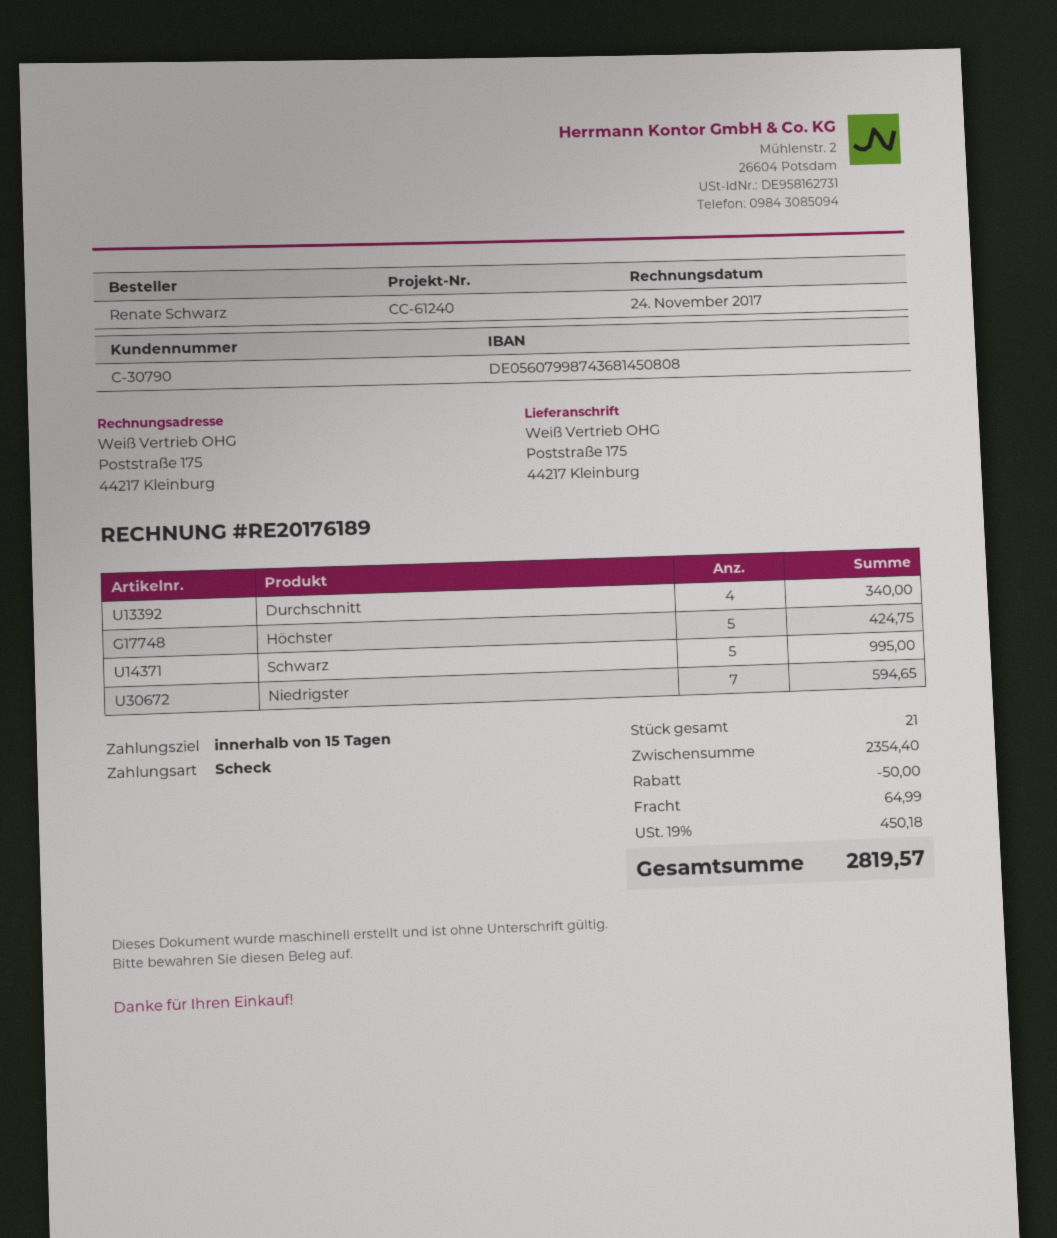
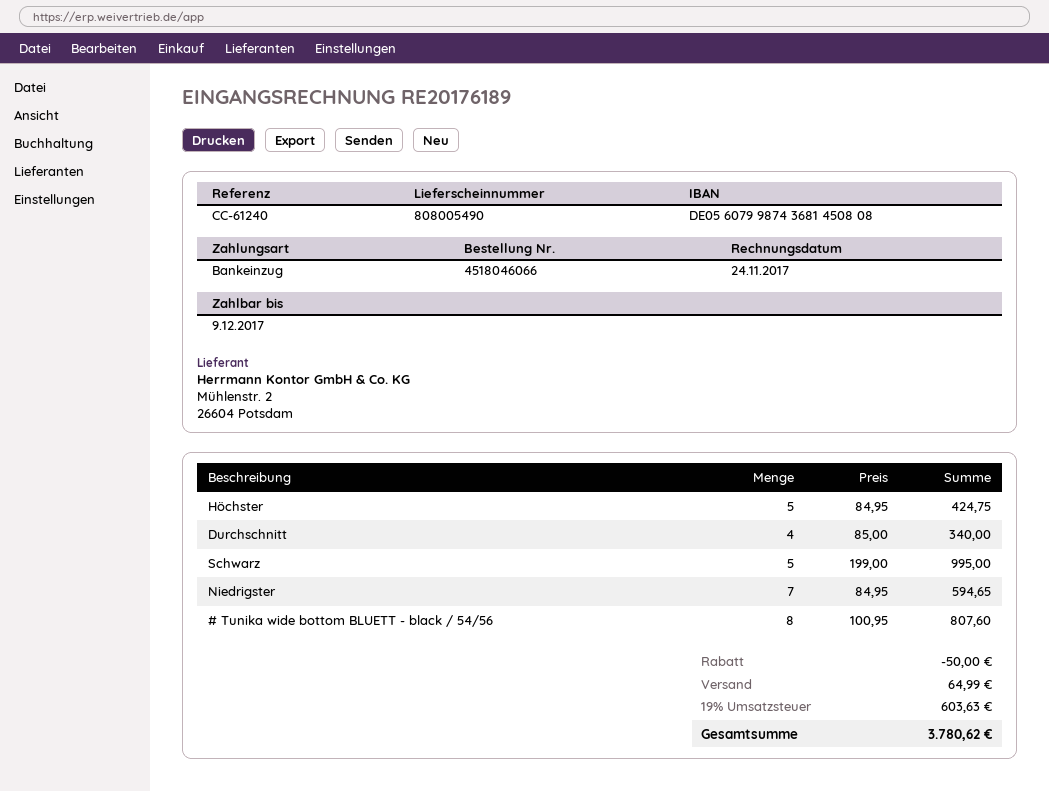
payment method: cheque -> direct debit
# Tunika wide bottom BLUETT - black / 54/56: none -> 8 for 807.60
tax: 19% = 450.18 -> 19% = 603.63
total: 2819.57 -> 3780.62

